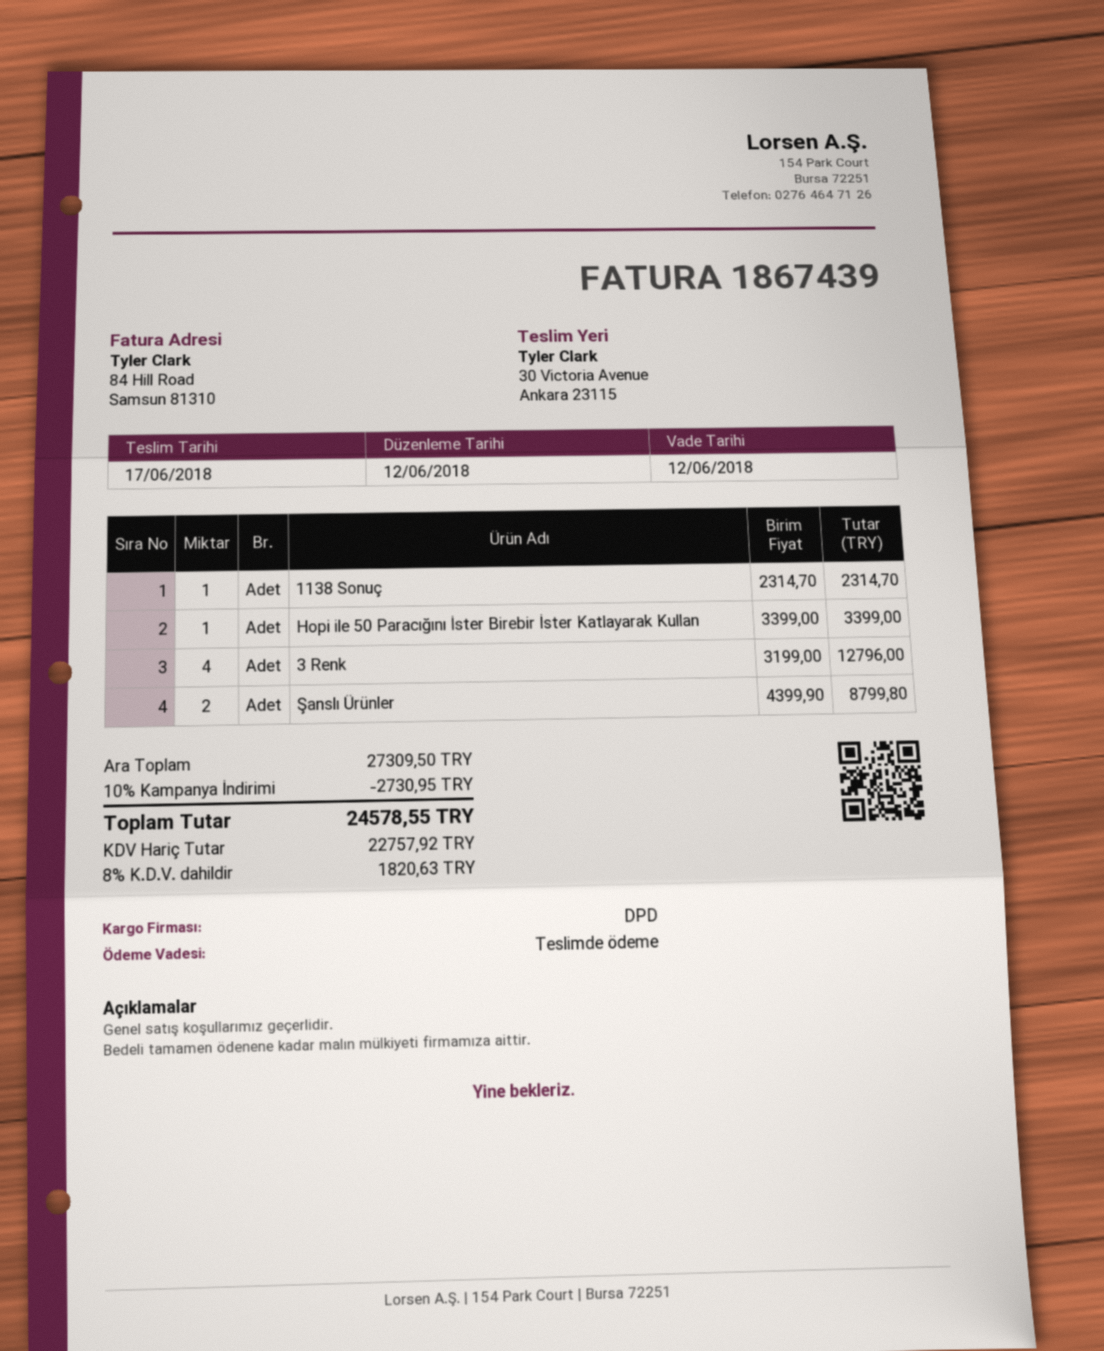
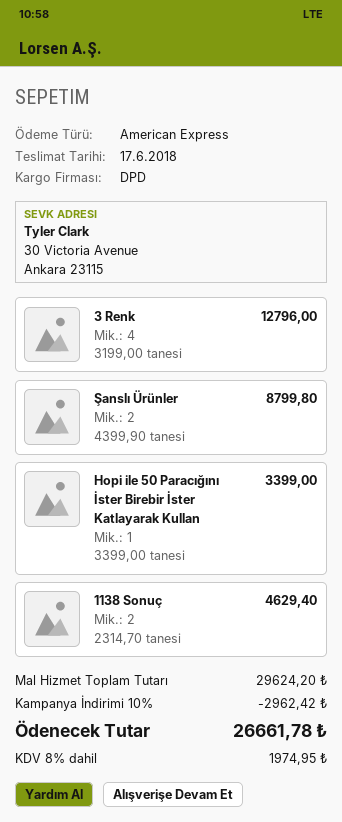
1138 Sonuç: 1 x 2314.70 = 2314.70 -> 2 x 2314.70 = 4629.40
subtotal: 27309.50 -> 29624.20
discount: 10% = 2730.95 -> 10% = 2962.42
tax: 8% = 1820.63 -> 8% = 1974.95
total: 24578.55 -> 26661.78

